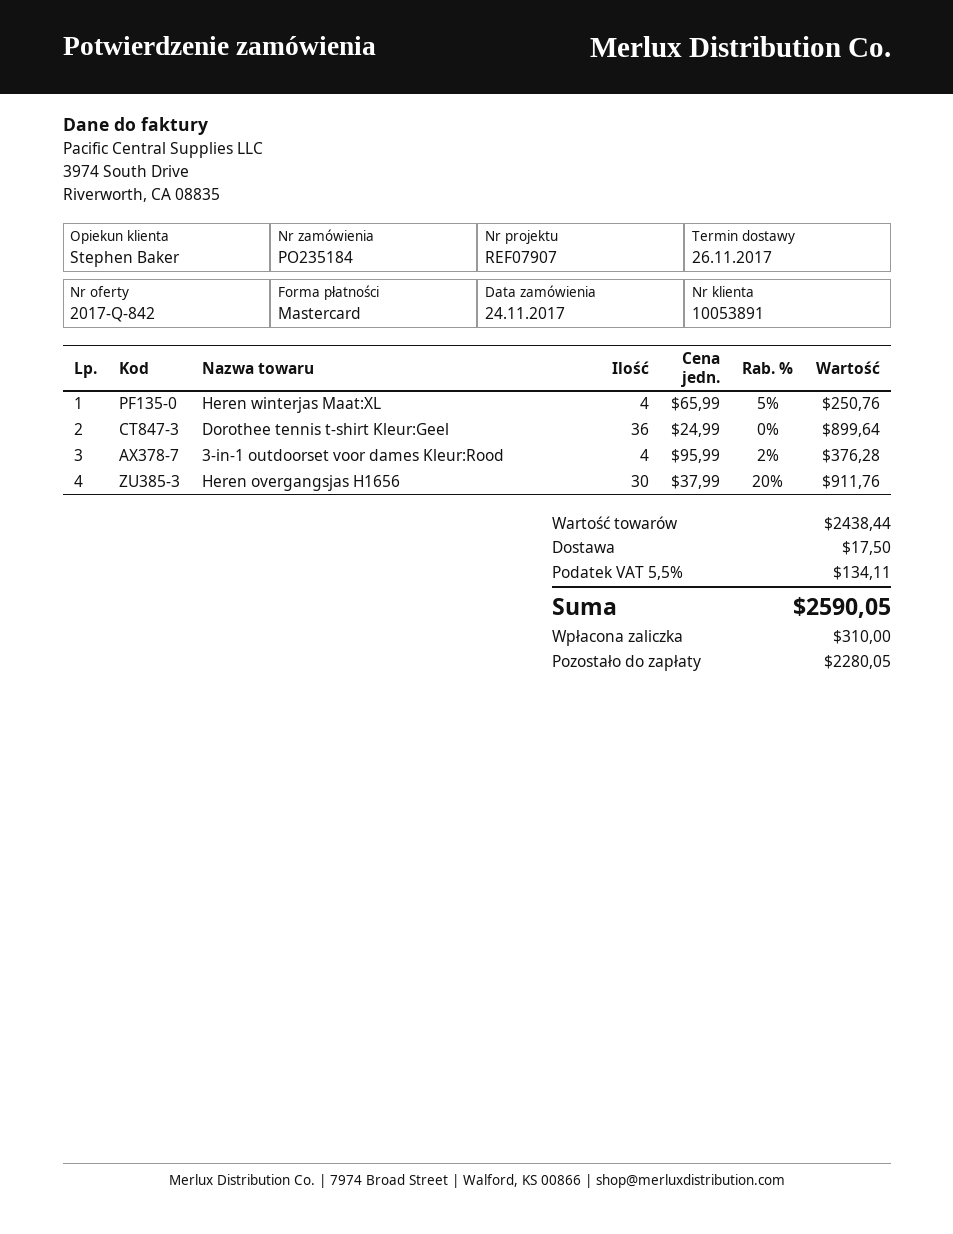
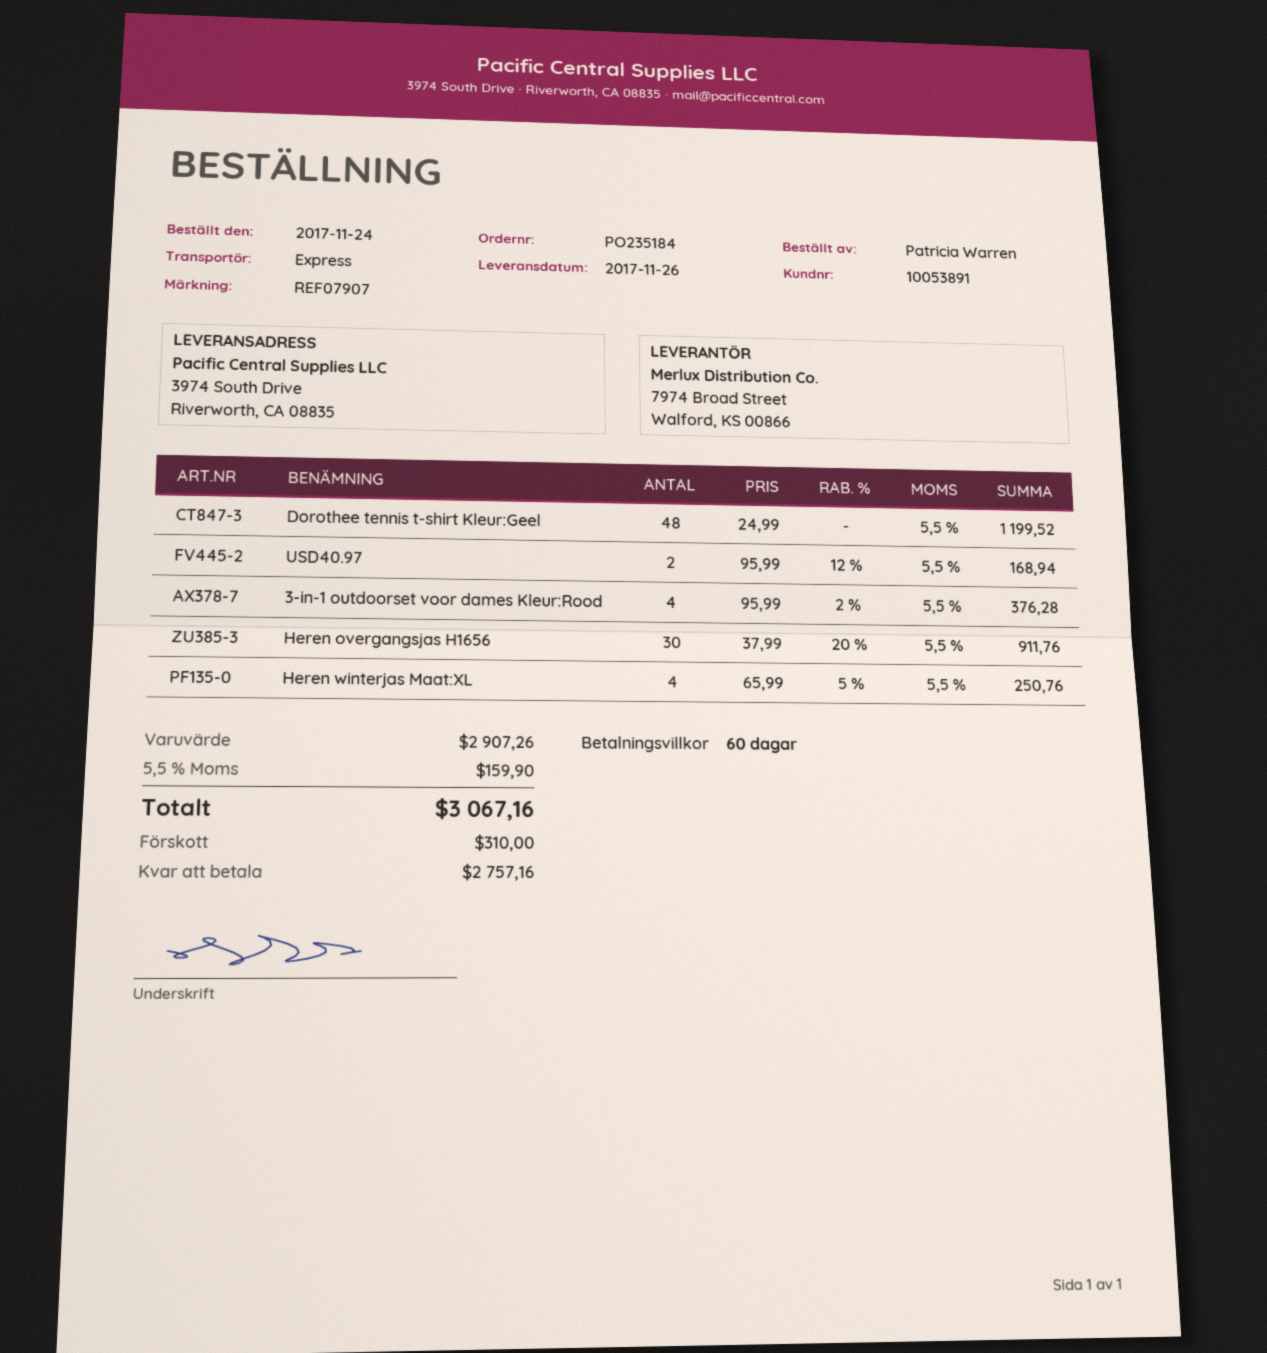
Dorothee tennis t-shirt Kleur:Geel: 36 x 24.99 = 899.64 -> 48 x 24.99 = 1199.52
USD40.97: none -> 2 x 95.99 - 12% = 168.94
subtotal: 2438.44 -> 2907.26
shipping: 17.50 -> none
tax: 5.5% = 134.11 -> 5.5% = 159.90
total: 2590.05 -> 3067.16
balance: 2280.05 -> 2757.16

